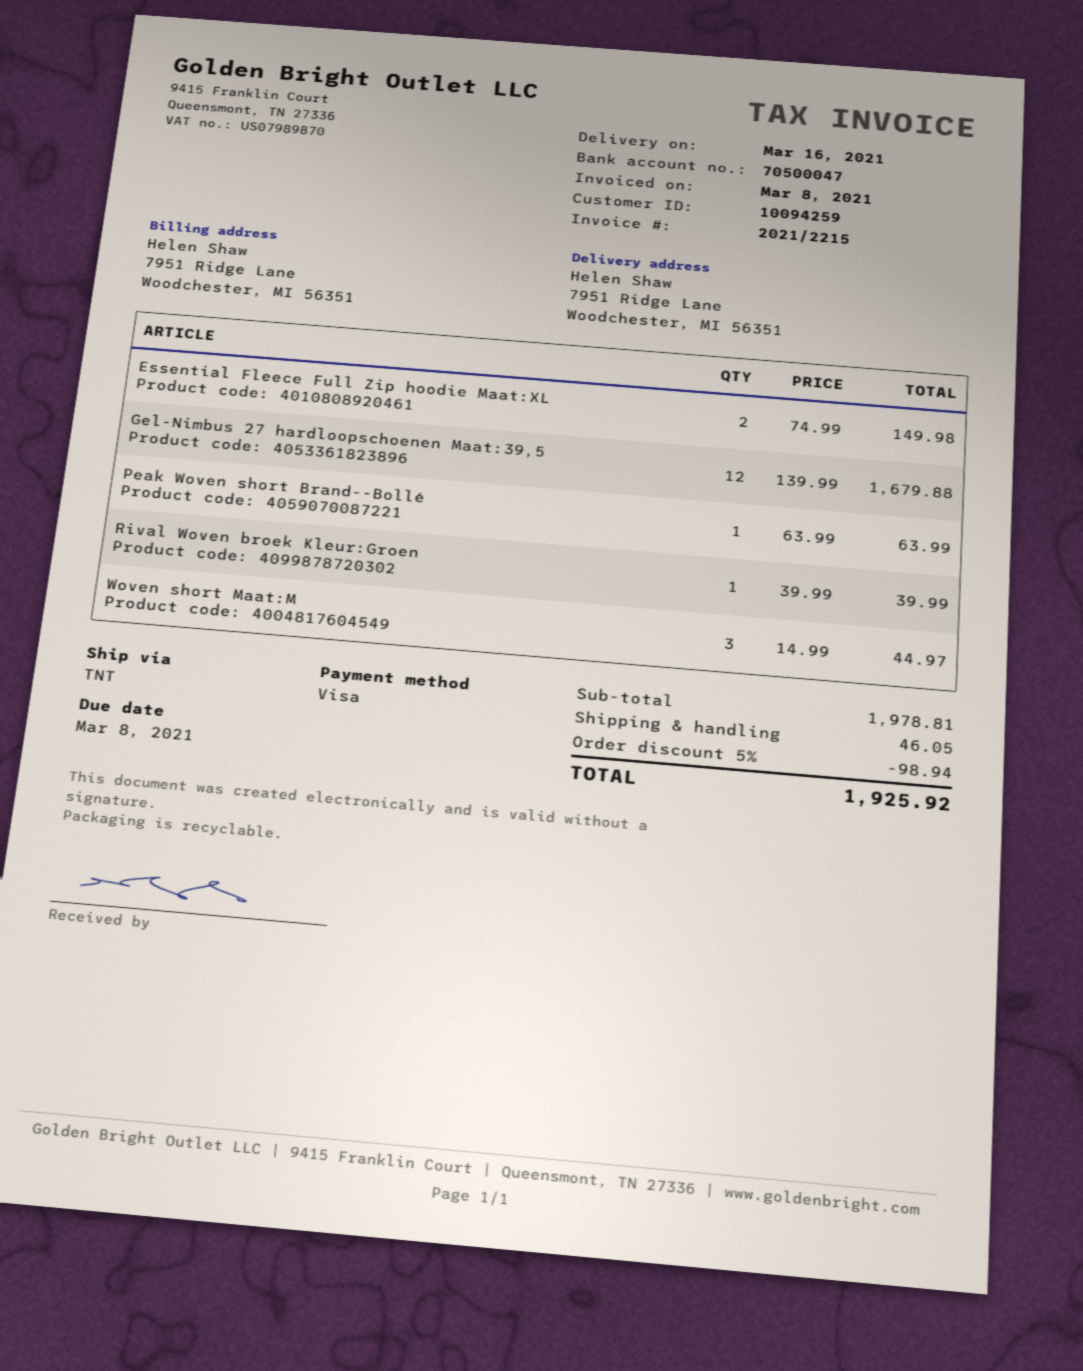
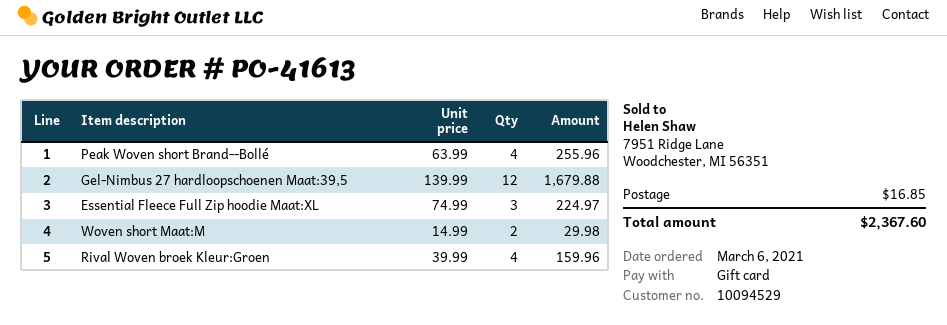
customer number: 10094259 -> 10094529
payment method: Visa -> gift card
Essential Fleece Full Zip hoodie Maat:XL: 2 x 74.99 = 149.98 -> 3 x 74.99 = 224.97
Peak Woven short Brand--Bollé: 1 x 63.99 = 63.99 -> 4 x 63.99 = 255.96
Rival Woven broek Kleur:Groen: 1 x 39.99 = 39.99 -> 4 x 39.99 = 159.96
Woven short Maat:M: 3 x 14.99 = 44.97 -> 2 x 14.99 = 29.98
discount: 5% = 98.94 -> none
shipping: 46.05 -> 16.85
total: 1925.92 -> 2367.60

